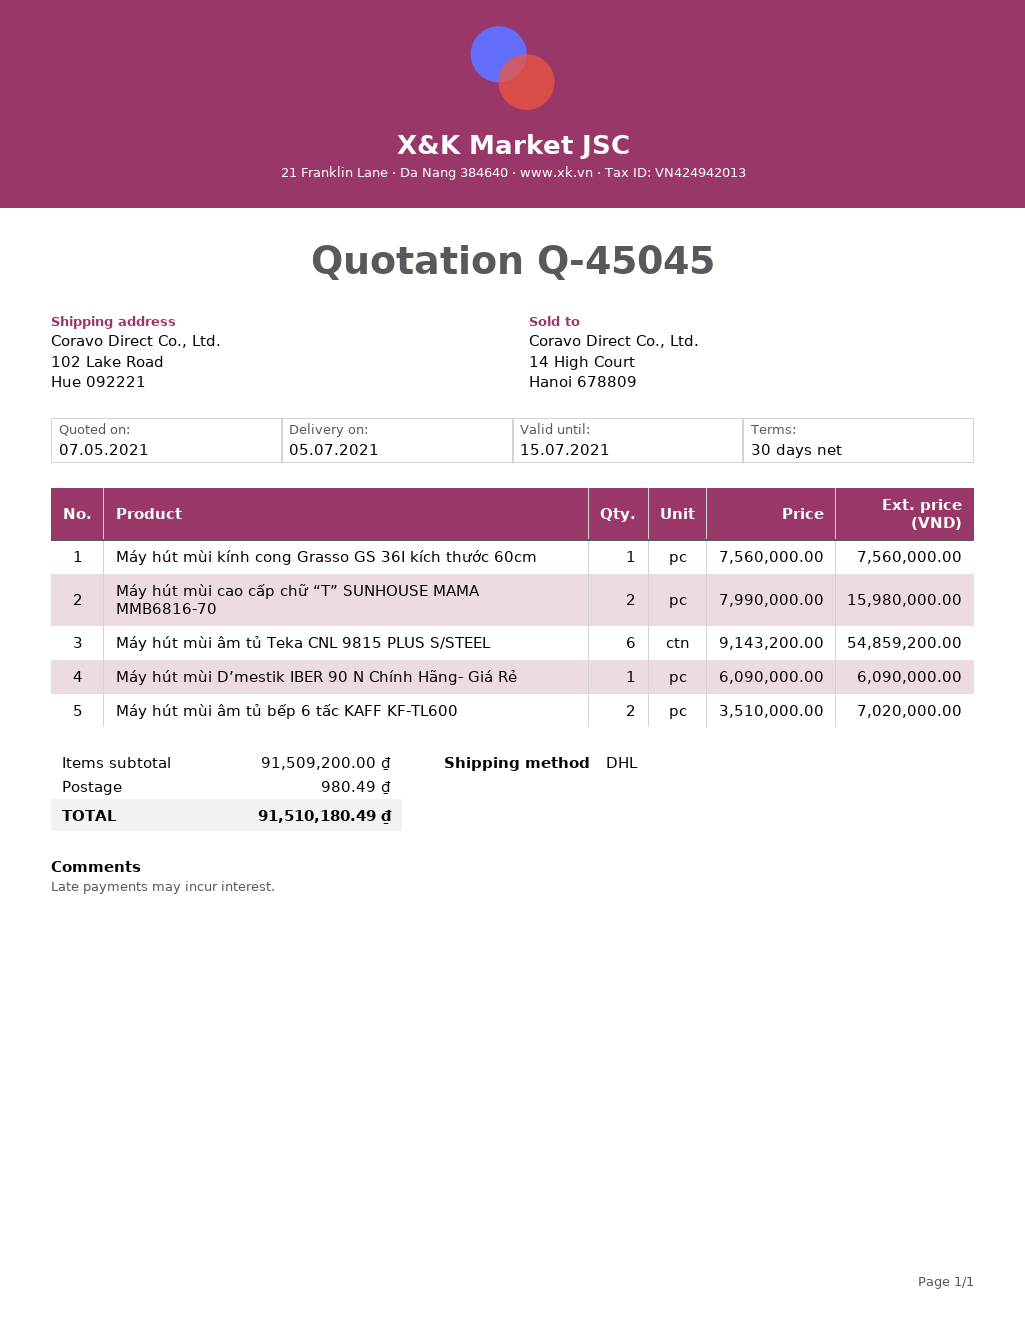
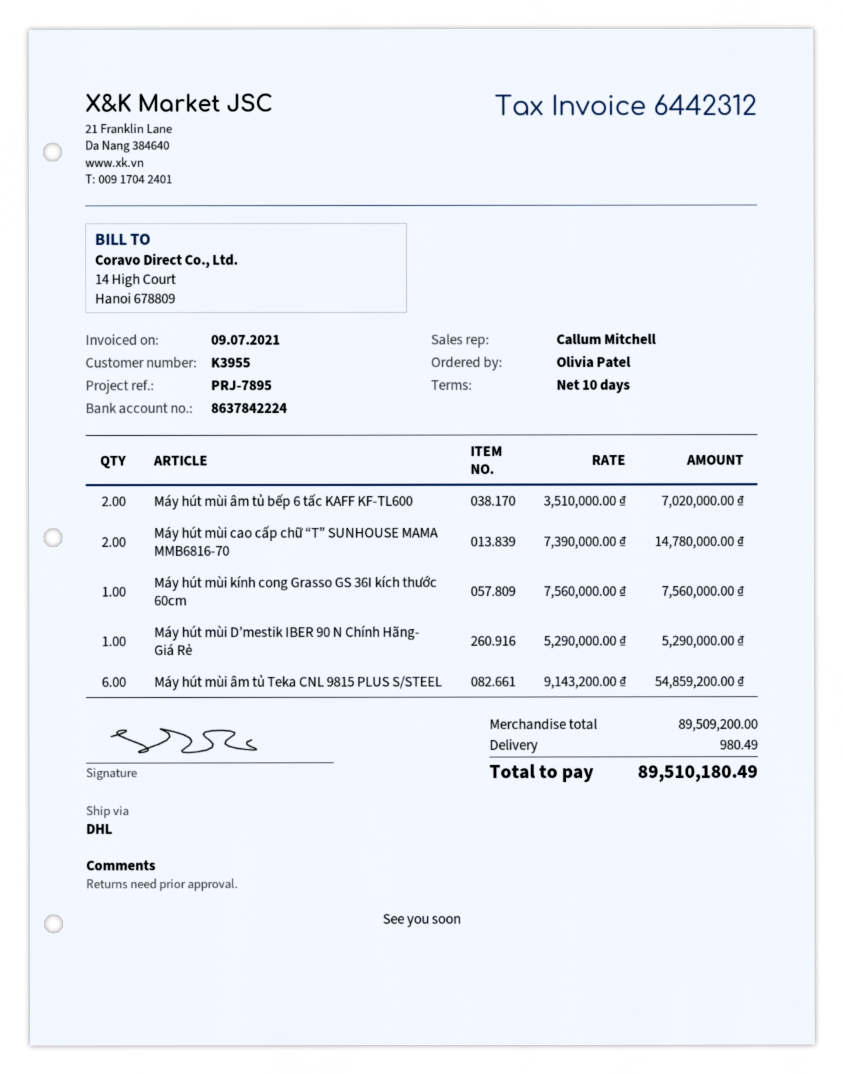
payment terms: 30 days -> 10 days
Máy hút mùi cao cấp chữ “T” SUNHOUSE MAMA MMB6816-70: 2 x 7990000.00 = 15980000.00 -> 2 x 7390000.00 = 14780000.00
Máy hút mùi D’mestik IBER 90 N Chính Hãng- Giá Rẻ: 1 x 6090000.00 = 6090000.00 -> 1 x 5290000.00 = 5290000.00
subtotal: 91509200.00 -> 89509200.00
total: 91510180.49 -> 89510180.49

